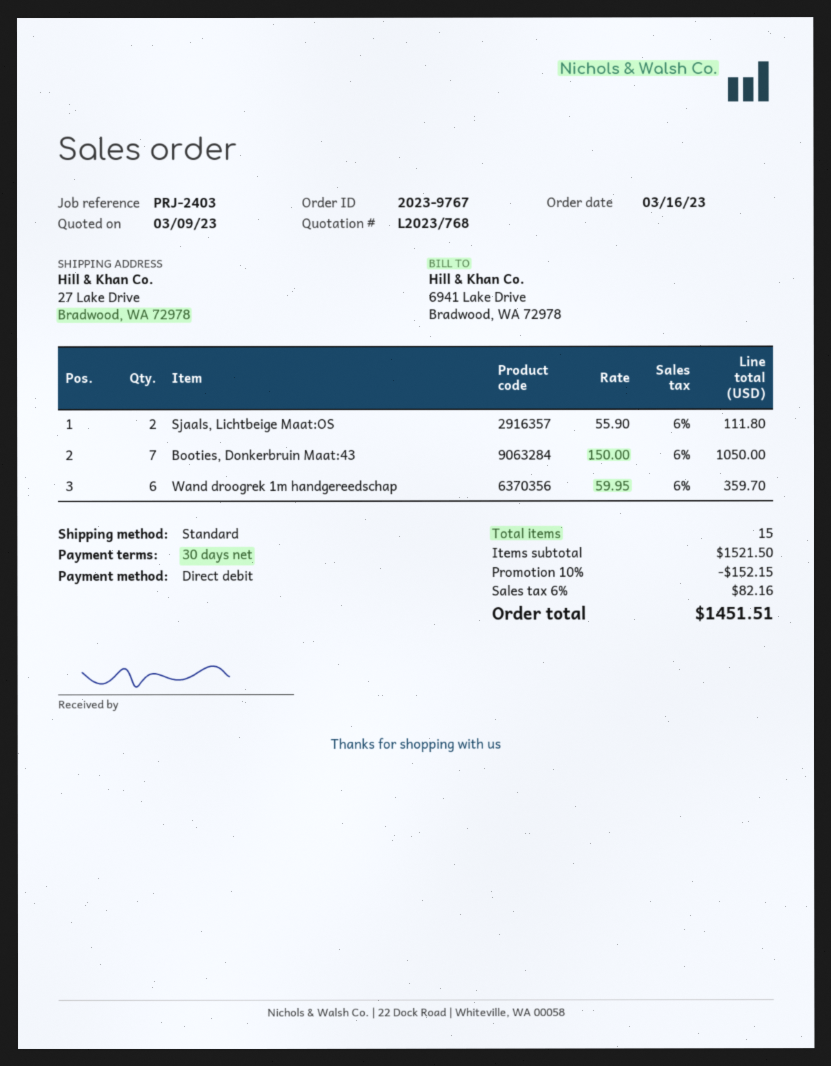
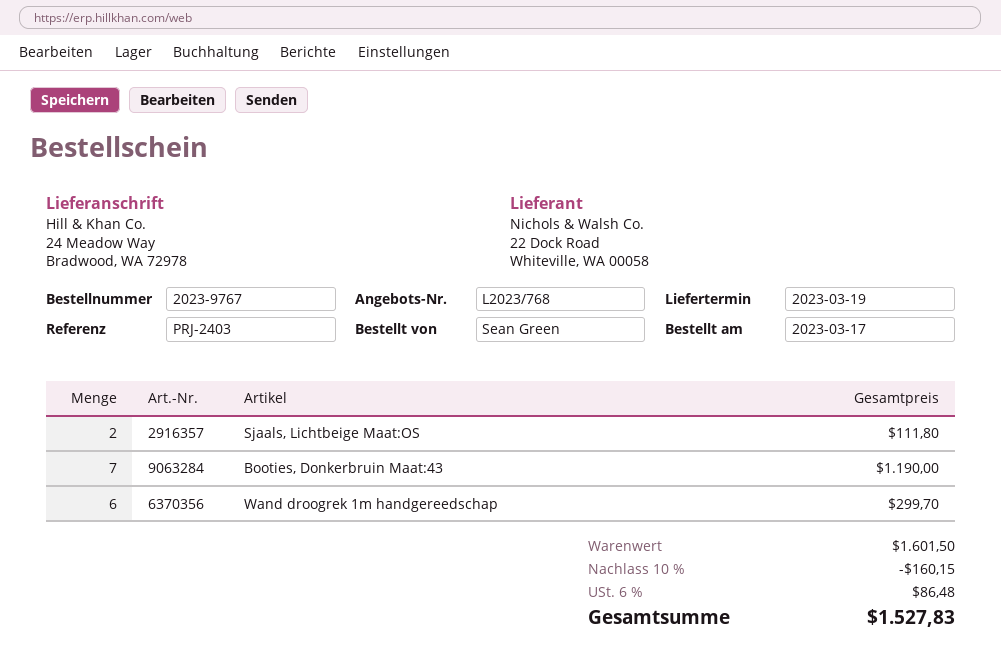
order date: 2023-03-16 -> 2023-03-17
ship to: 27 Lake Drive, Bradwood, WA 72978 -> 24 Meadow Way, Bradwood, WA 72978
Booties, Donkerbruin Maat:43: 7 for 1050.00 -> 7 for 1190.00
Wand droogrek 1m handgereedschap: 6 for 359.70 -> 6 for 299.70
subtotal: 1521.50 -> 1601.50
discount: 10% = 152.15 -> 10% = 160.15
tax: 6% = 82.16 -> 6% = 86.48
total: 1451.51 -> 1527.83

